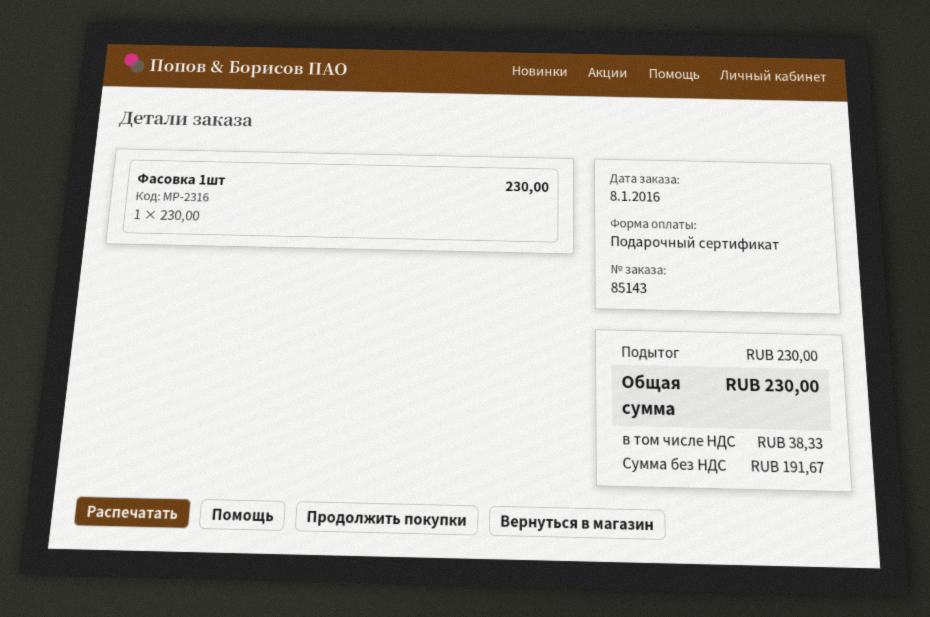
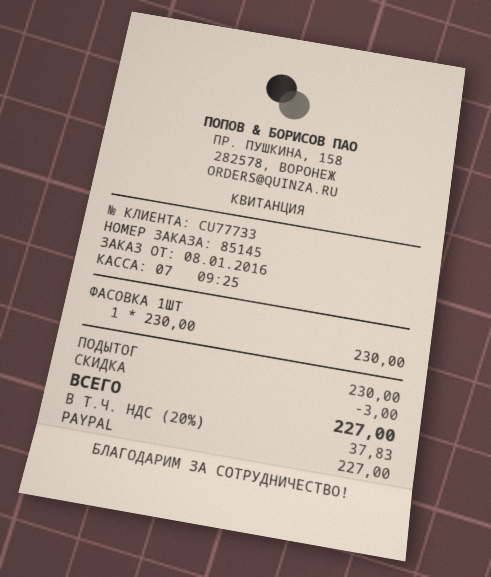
order number: 85143 -> 85145
payment method: gift card -> PayPal
discount: none -> 3.00
tax: 38.33 -> 37.83
total: 230.00 -> 227.00

